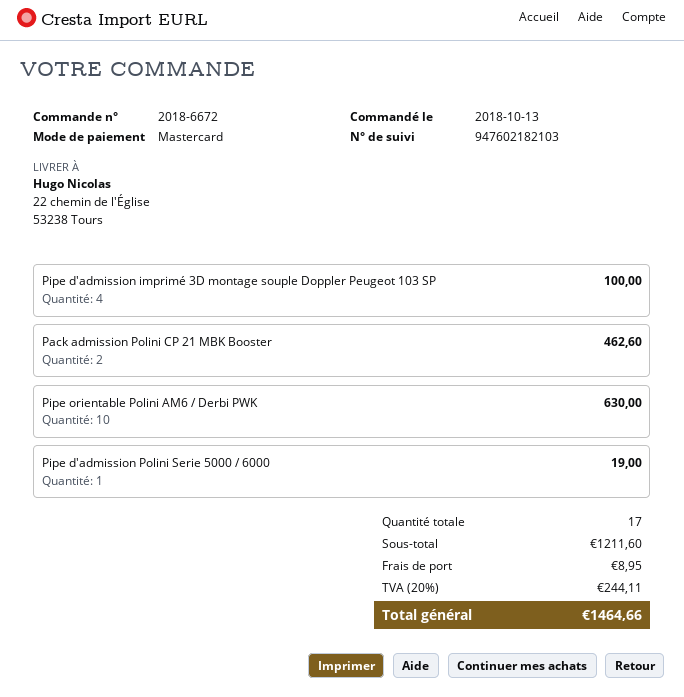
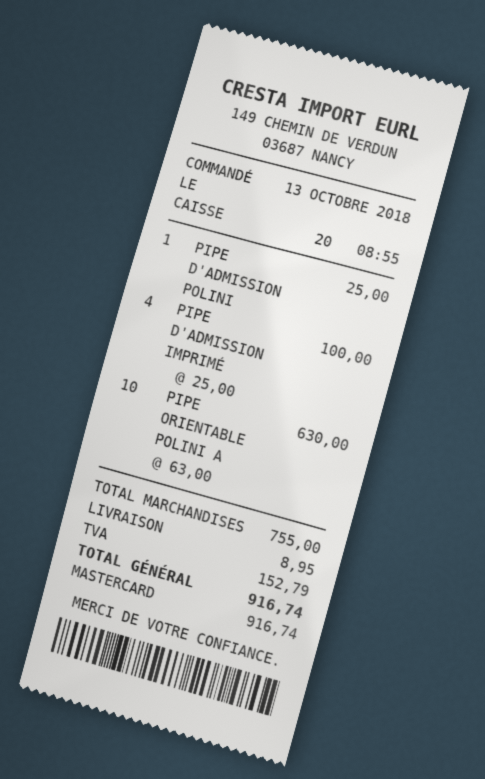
Pack admission Polini CP 21 MBK Booster: 2 for 462.60 -> none
Pipe d'admission Polini Serie 5000 / 6000: 1 for 19.00 -> 1 for 25.00
subtotal: 1211.60 -> 755.00
tax: 244.11 -> 152.79
total: 1464.66 -> 916.74

